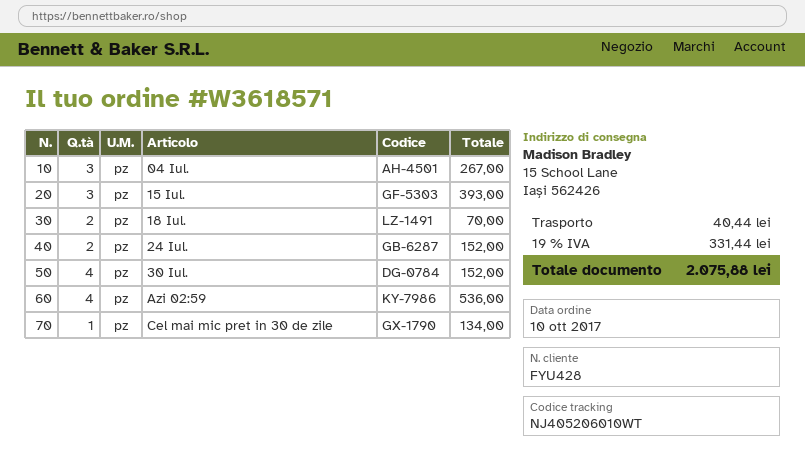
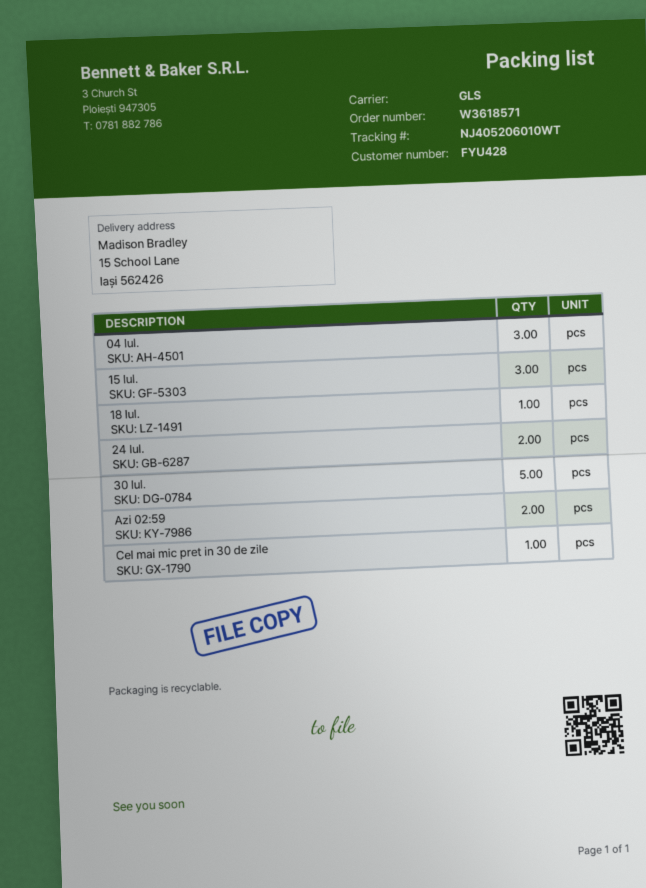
18 Iul.: 2 -> 1
30 Iul.: 4 -> 5
Azi 02:59: 4 -> 2

